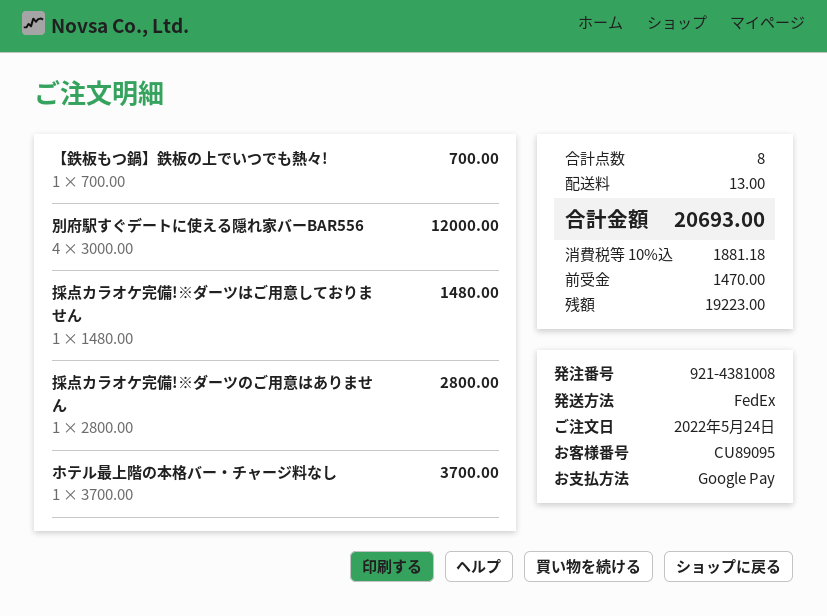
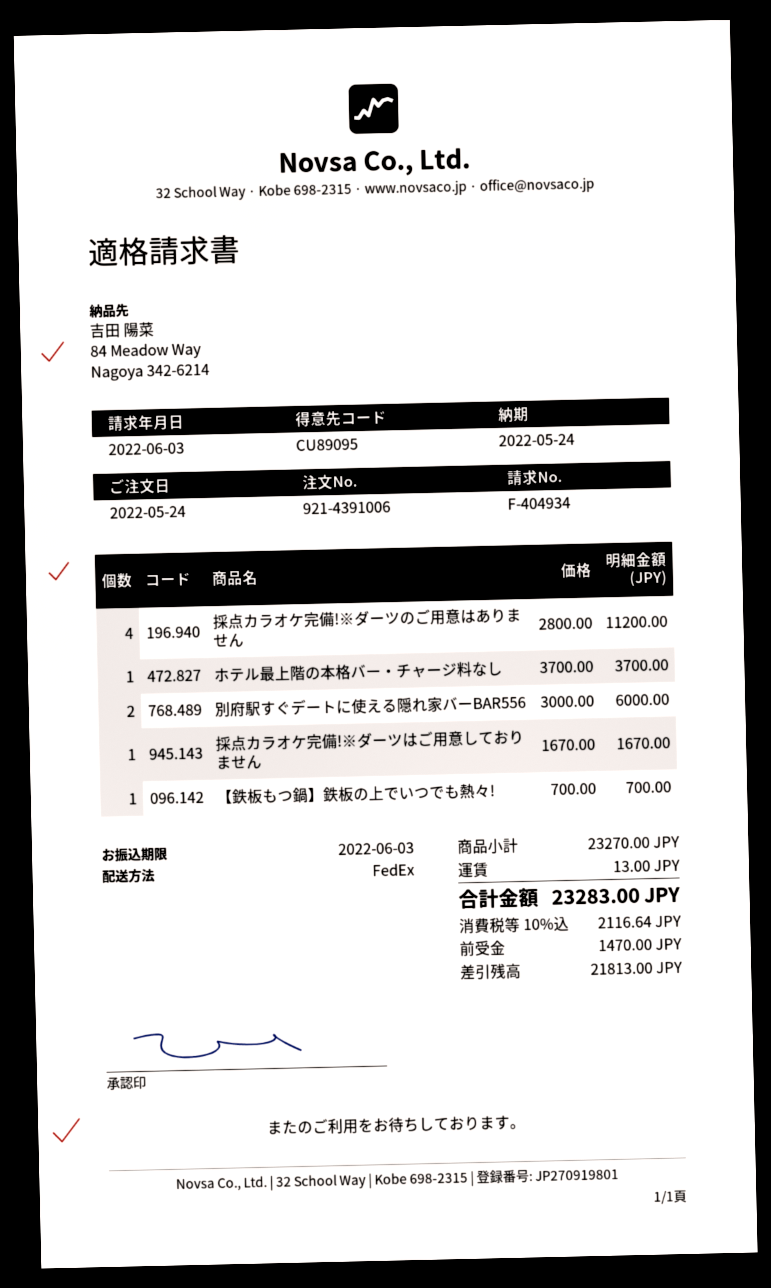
order number: 921-4381008 -> 921-4391006
別府駅すぐデートに使える隠れ家バーBAR556: 4 x 3000.00 = 12000.00 -> 2 x 3000.00 = 6000.00
採点カラオケ完備!※ダーツはご用意しておりません: 1 x 1480.00 = 1480.00 -> 1 x 1670.00 = 1670.00
採点カラオケ完備!※ダーツのご用意はありません: 1 x 2800.00 = 2800.00 -> 4 x 2800.00 = 11200.00
tax: 10% = 1881.18 -> 10% = 2116.64
total: 20693.00 -> 23283.00
balance: 19223.00 -> 21813.00

